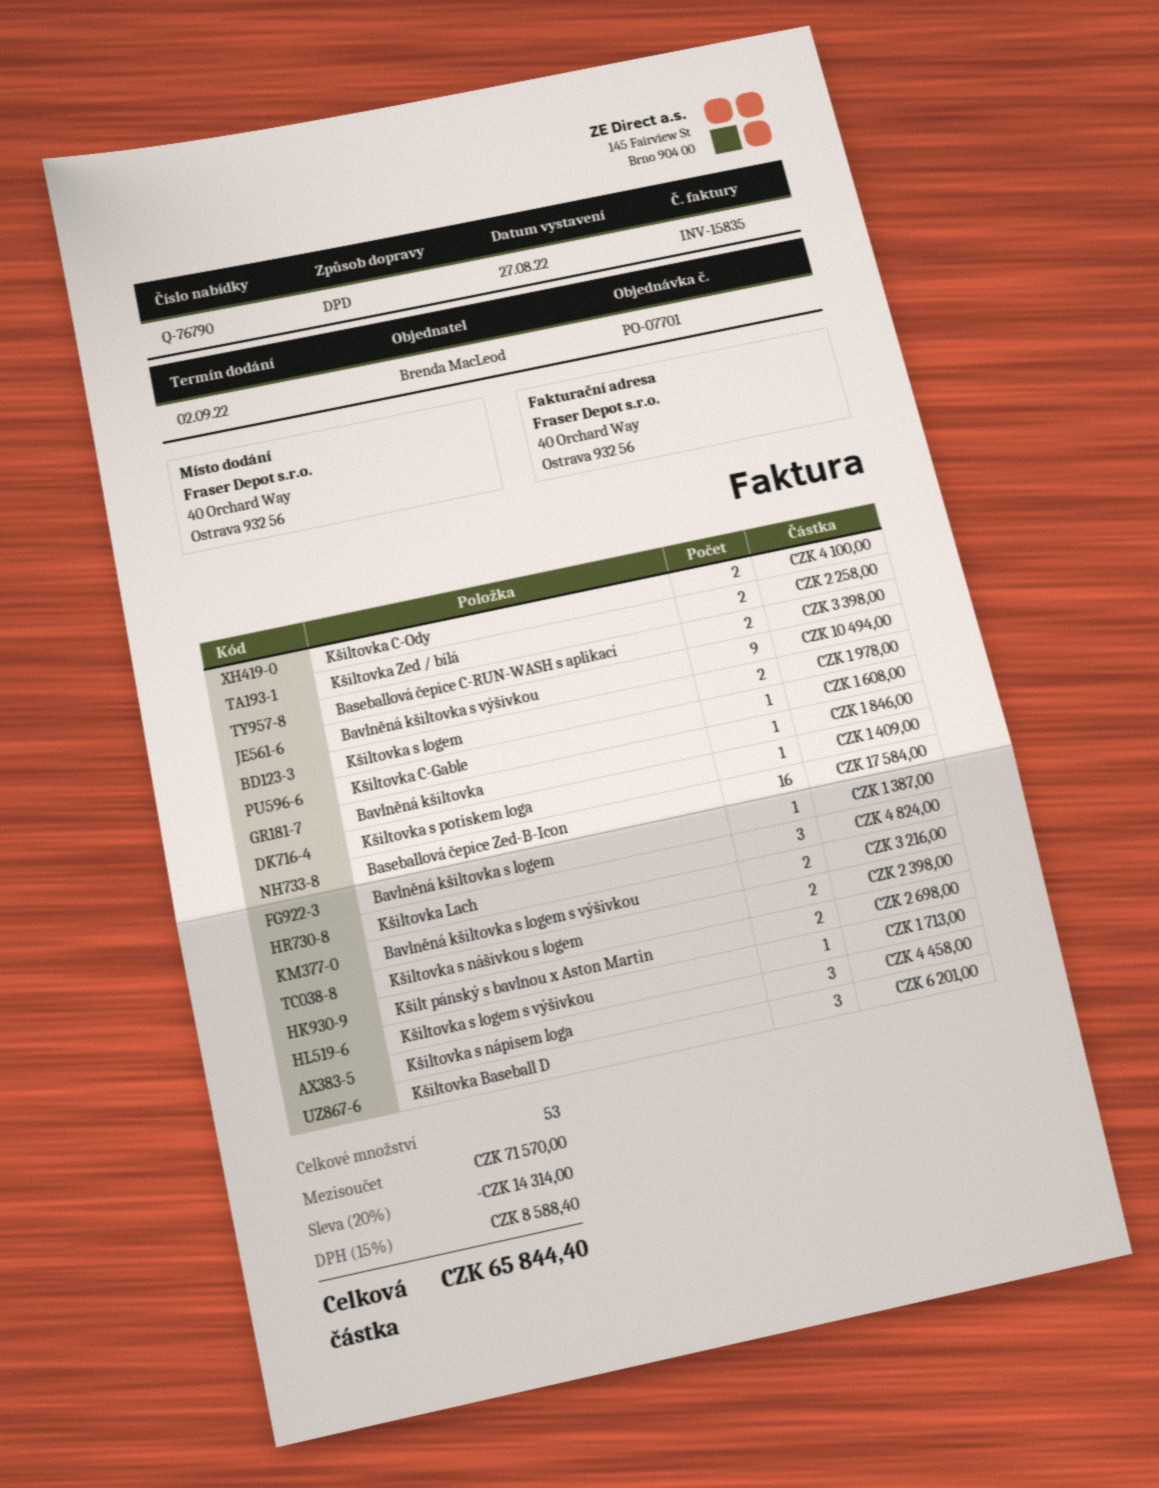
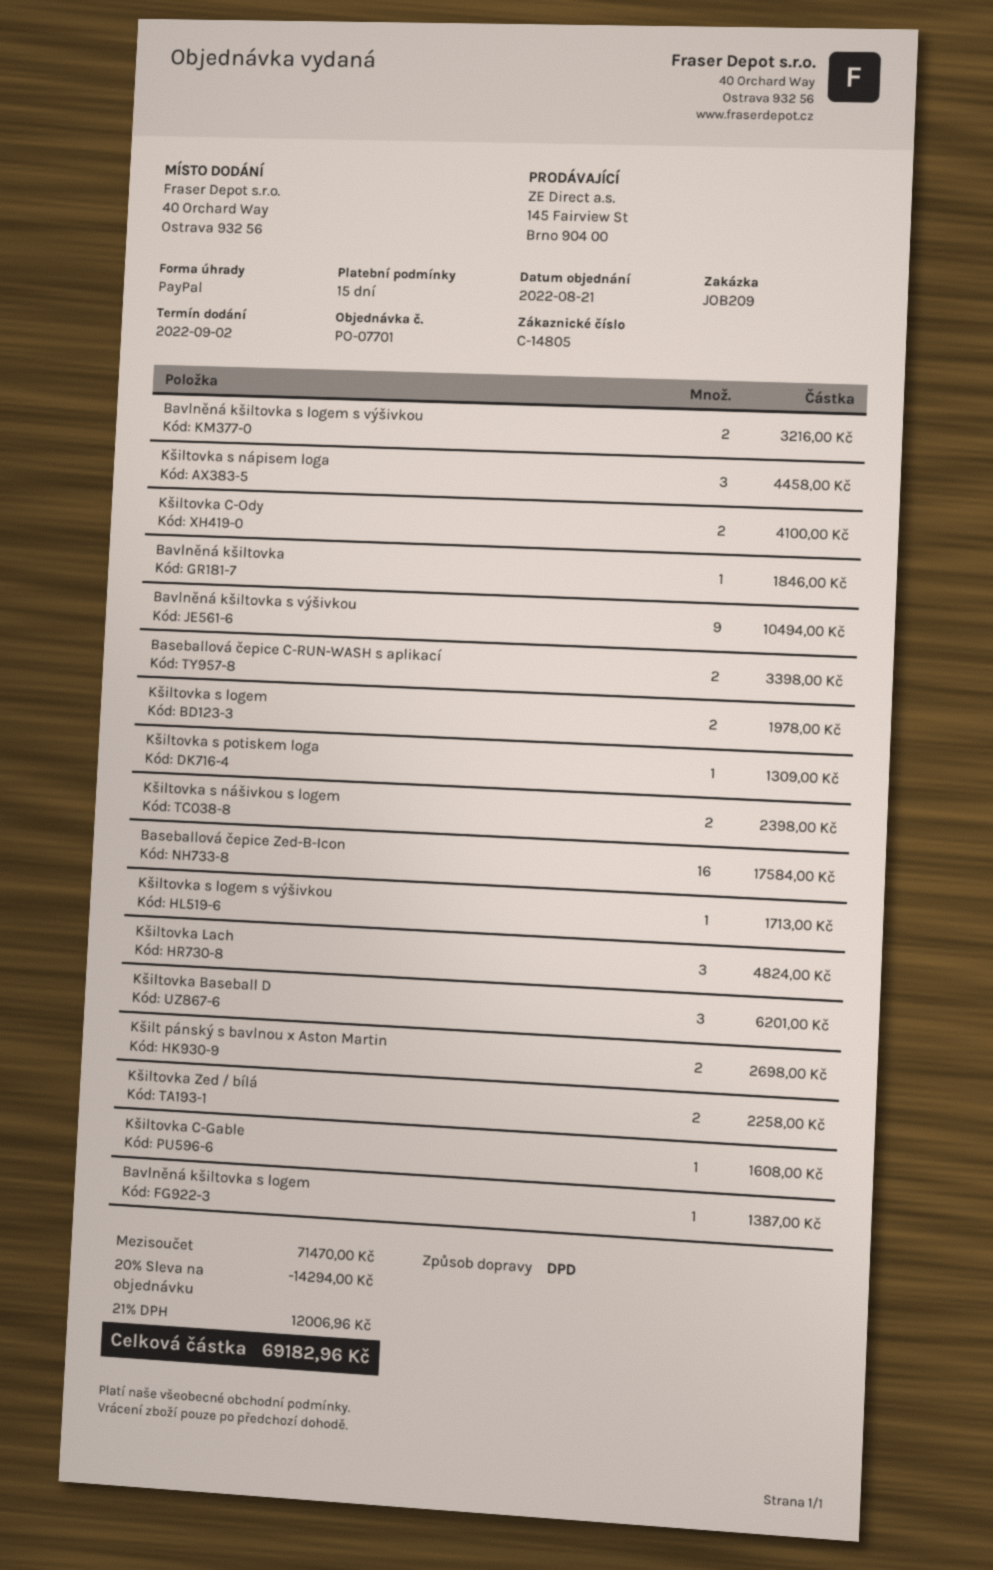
Kšiltovka s potiskem loga: 1 for 1409.00 -> 1 for 1309.00
subtotal: 71570.00 -> 71470.00
discount: 20% = 14314.00 -> 20% = 14294.00
tax: 15% = 8588.40 -> 21% = 12006.96
total: 65844.40 -> 69182.96

